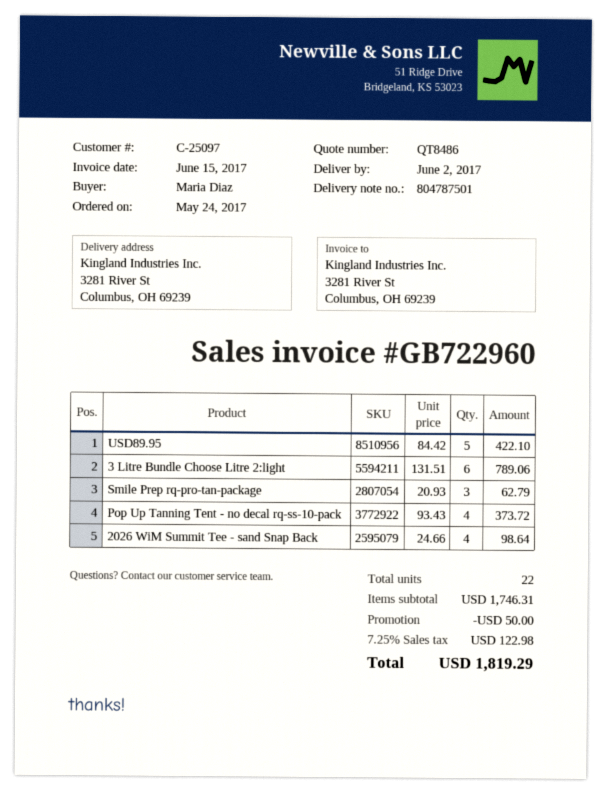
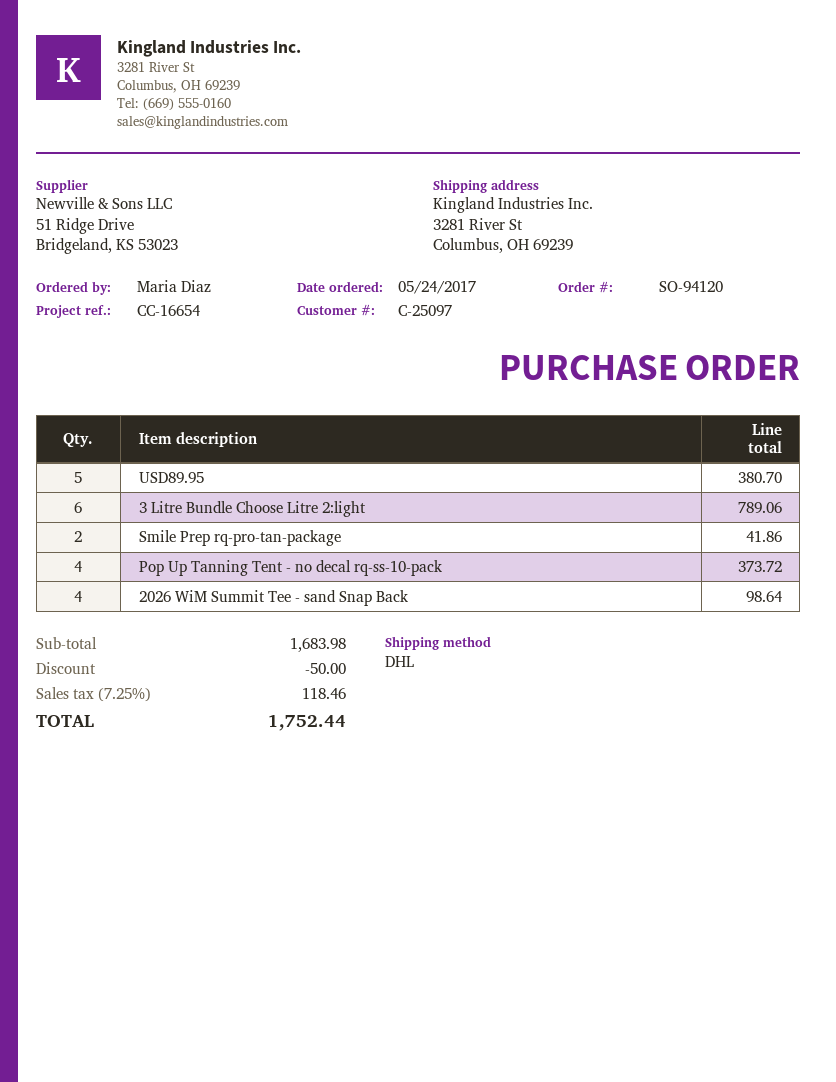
USD89.95: 5 for 422.10 -> 5 for 380.70
Smile Prep rq-pro-tan-package: 3 for 62.79 -> 2 for 41.86
subtotal: 1746.31 -> 1683.98
tax: 7.25% = 122.98 -> 7.25% = 118.46
total: 1819.29 -> 1752.44

